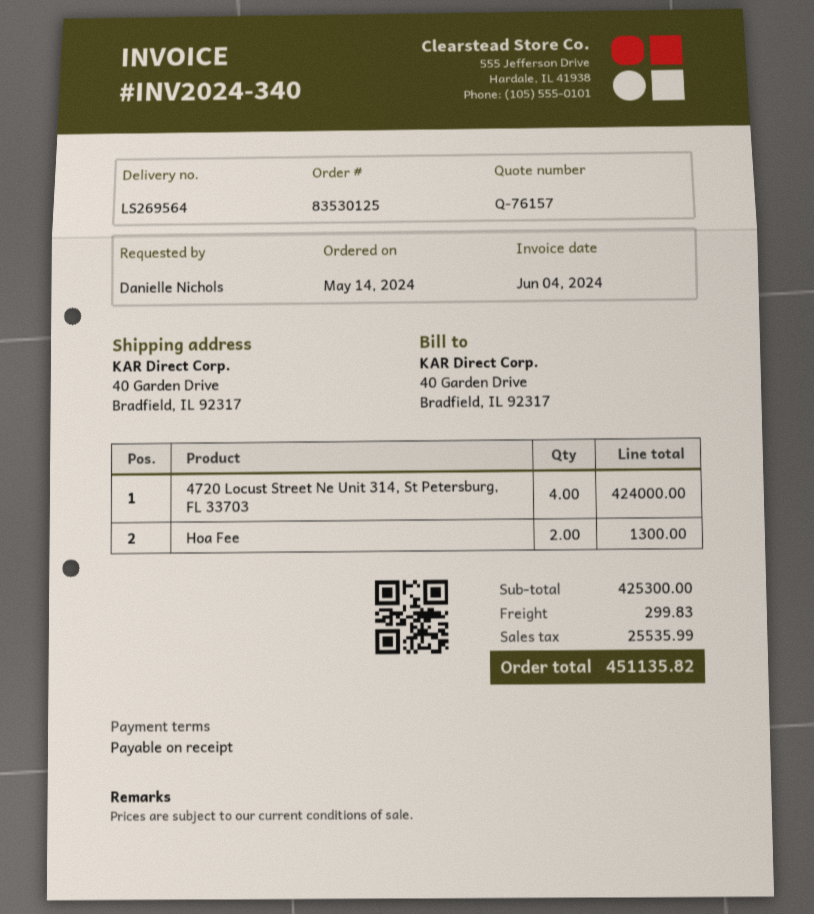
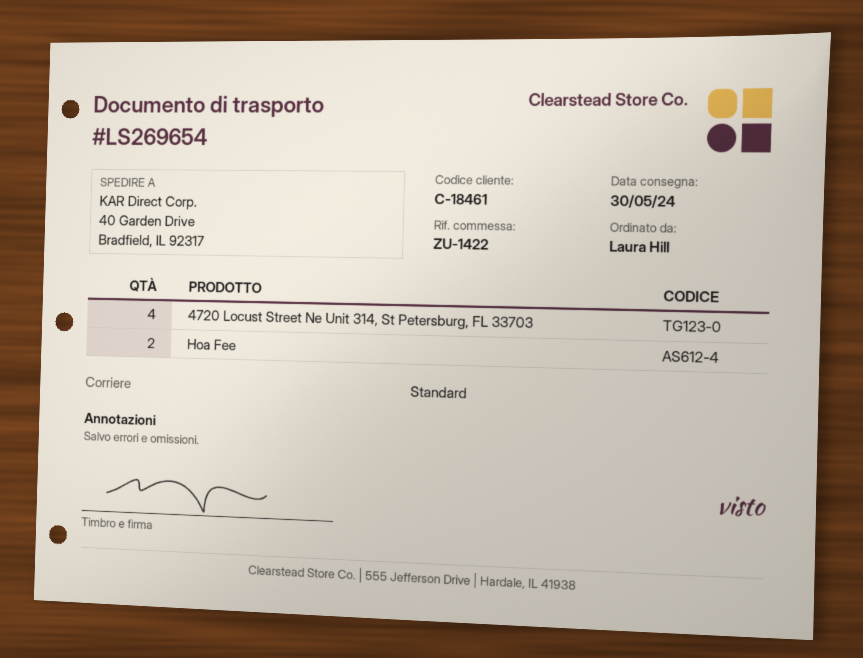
delivery note number: LS269564 -> LS269654
ordered by: Danielle Nichols -> Laura Hill

